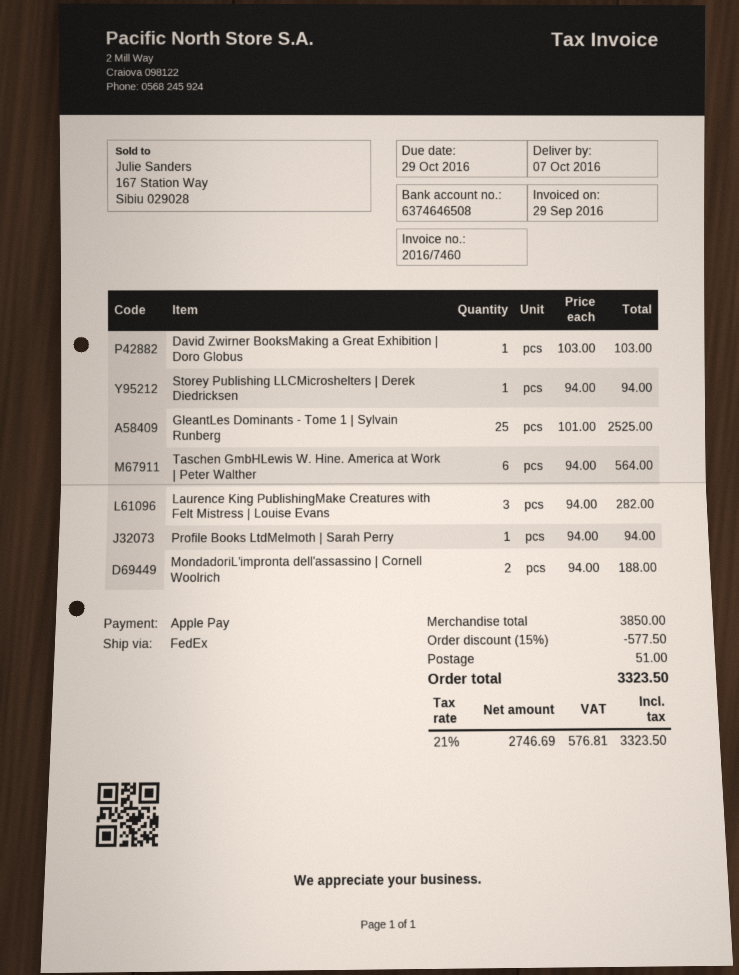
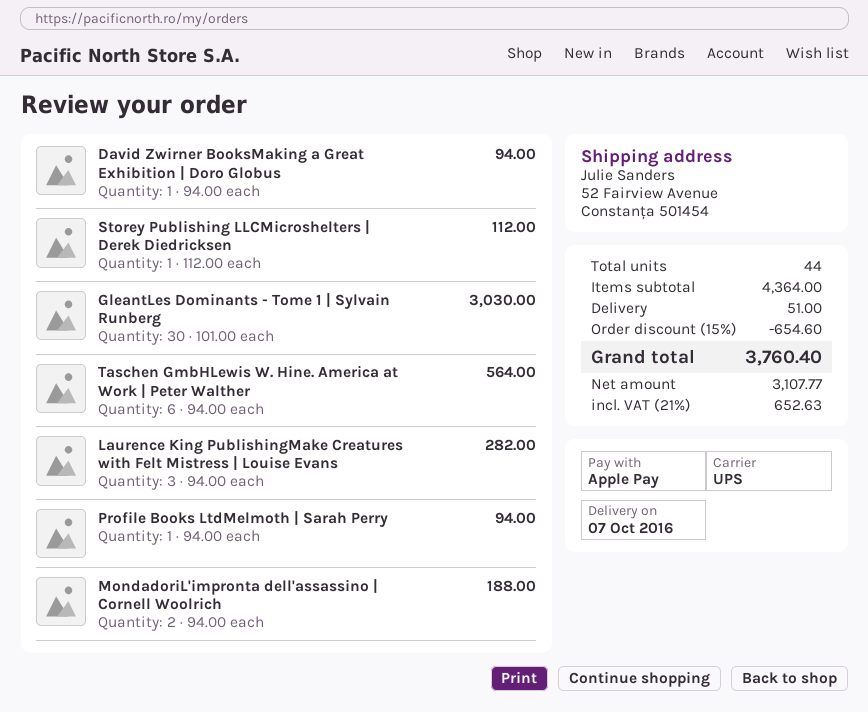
shipping method: FedEx -> UPS
David Zwirner BooksMaking a Great Exhibition | Doro Globus: 1 x 103.00 = 103.00 -> 1 x 94.00 = 94.00
Storey Publishing LLCMicroshelters | Derek Diedricksen: 1 x 94.00 = 94.00 -> 1 x 112.00 = 112.00
GleantLes Dominants - Tome 1 | Sylvain Runberg: 25 x 101.00 = 2525.00 -> 30 x 101.00 = 3030.00
subtotal: 3850.00 -> 4364.00
discount: 15% = 577.50 -> 15% = 654.60
net: 2746.69 -> 3107.77
tax: 21% = 576.81 -> 21% = 652.63
total: 3323.50 -> 3760.40

